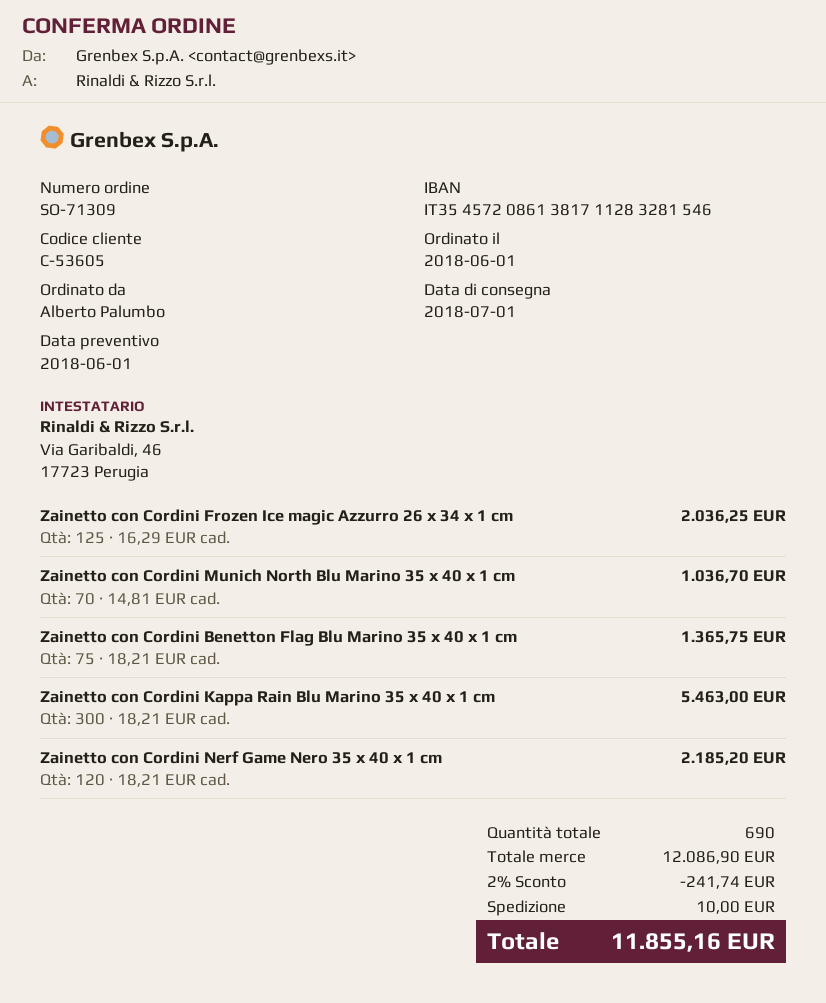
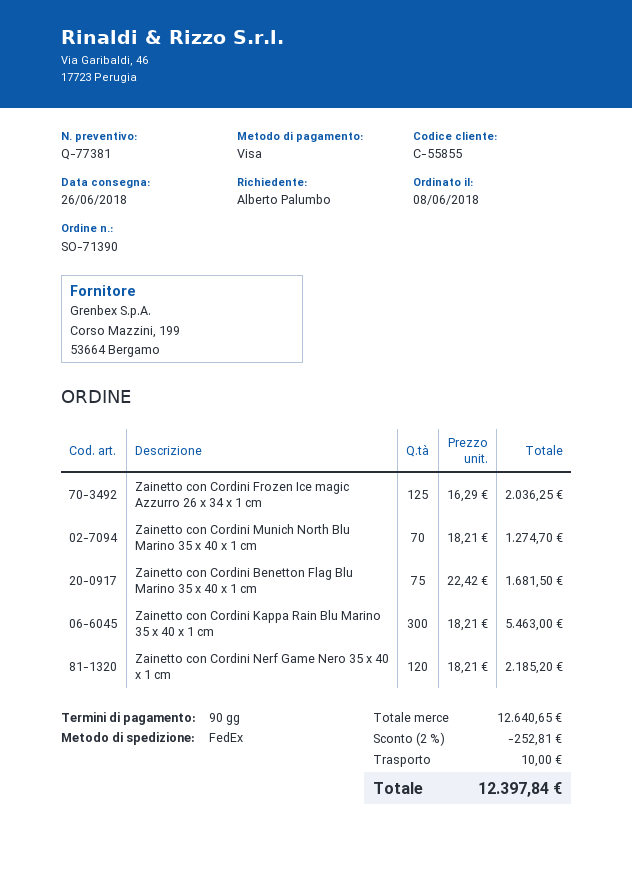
order number: SO-71309 -> SO-71390
order date: 2018-06-01 -> 2018-06-08
delivery date: 2018-07-01 -> 2018-06-26
customer number: C-53605 -> C-55855
Zainetto con Cordini Munich North Blu Marino 35 x 40 x 1 cm: 70 x 14.81 = 1036.70 -> 70 x 18.21 = 1274.70
Zainetto con Cordini Benetton Flag Blu Marino 35 x 40 x 1 cm: 75 x 18.21 = 1365.75 -> 75 x 22.42 = 1681.50
subtotal: 12086.90 -> 12640.65
discount: 2% = 241.74 -> 2% = 252.81
total: 11855.16 -> 12397.84

